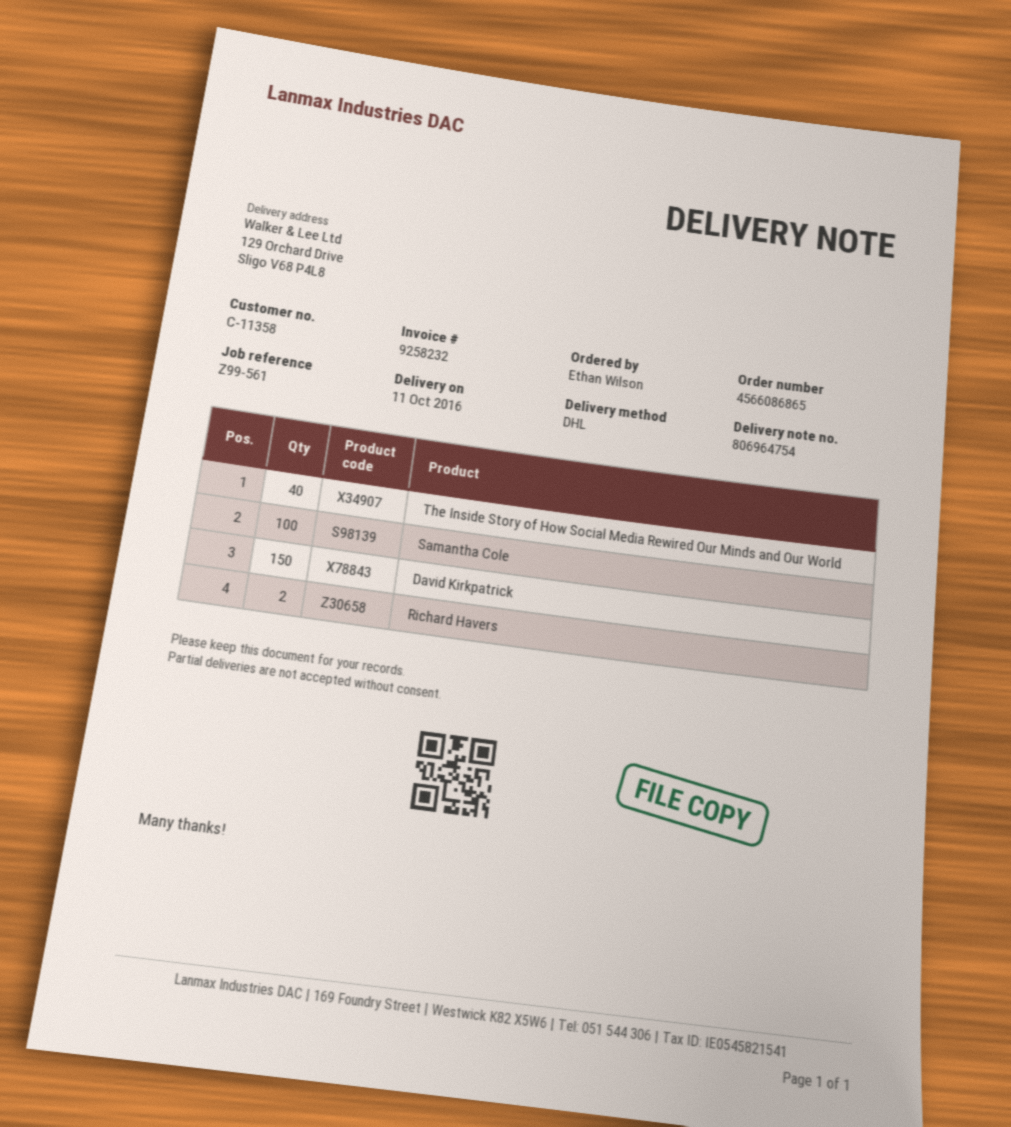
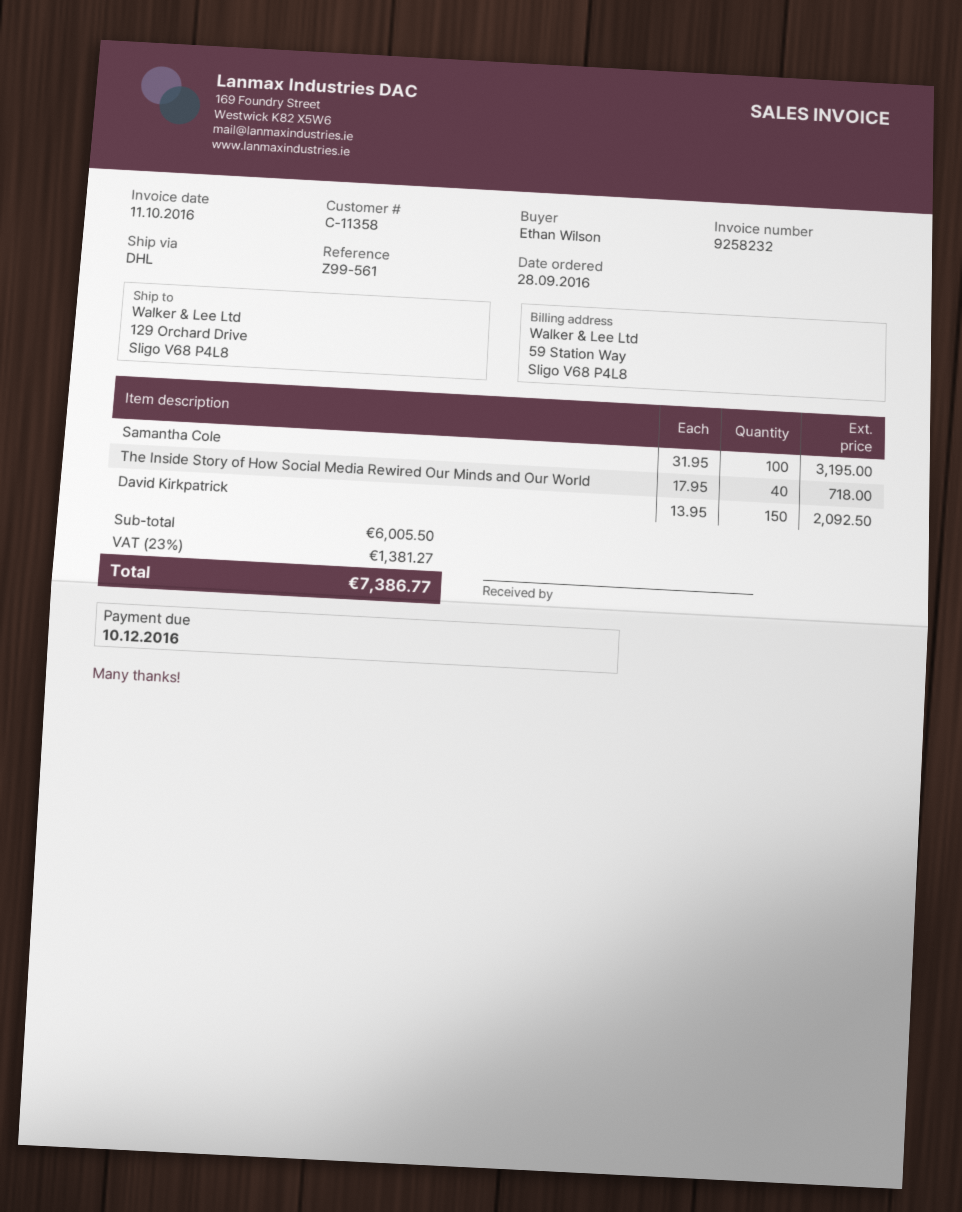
Richard Havers: 2 -> none

